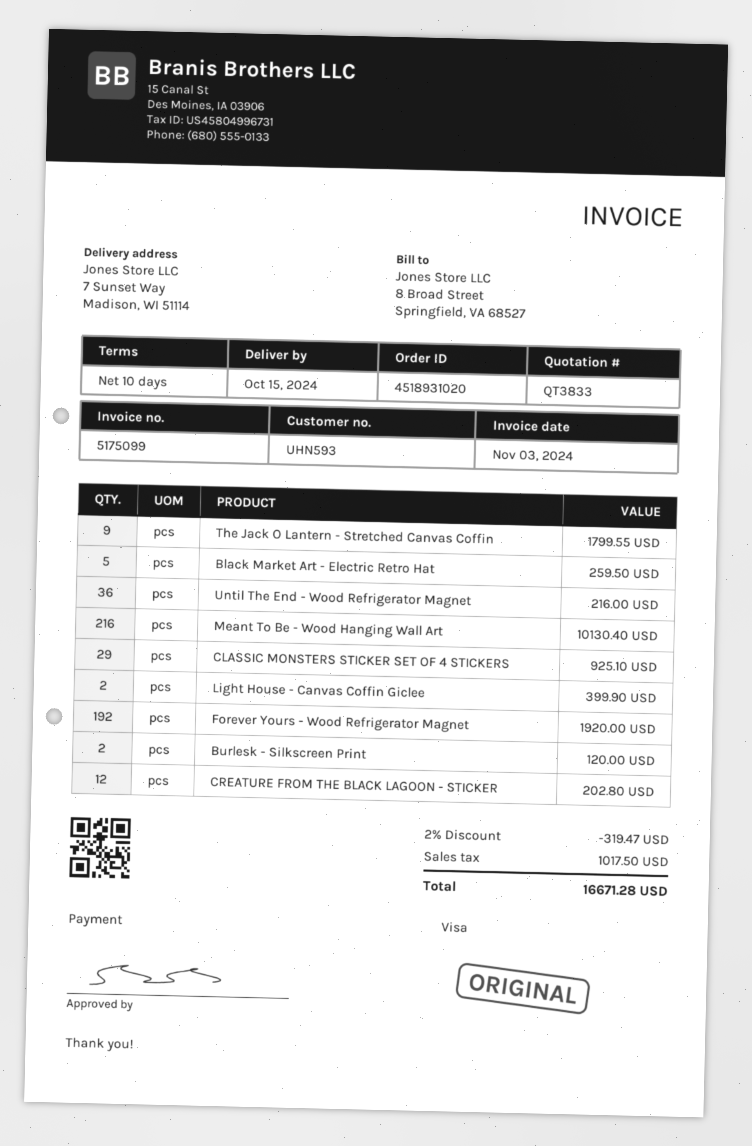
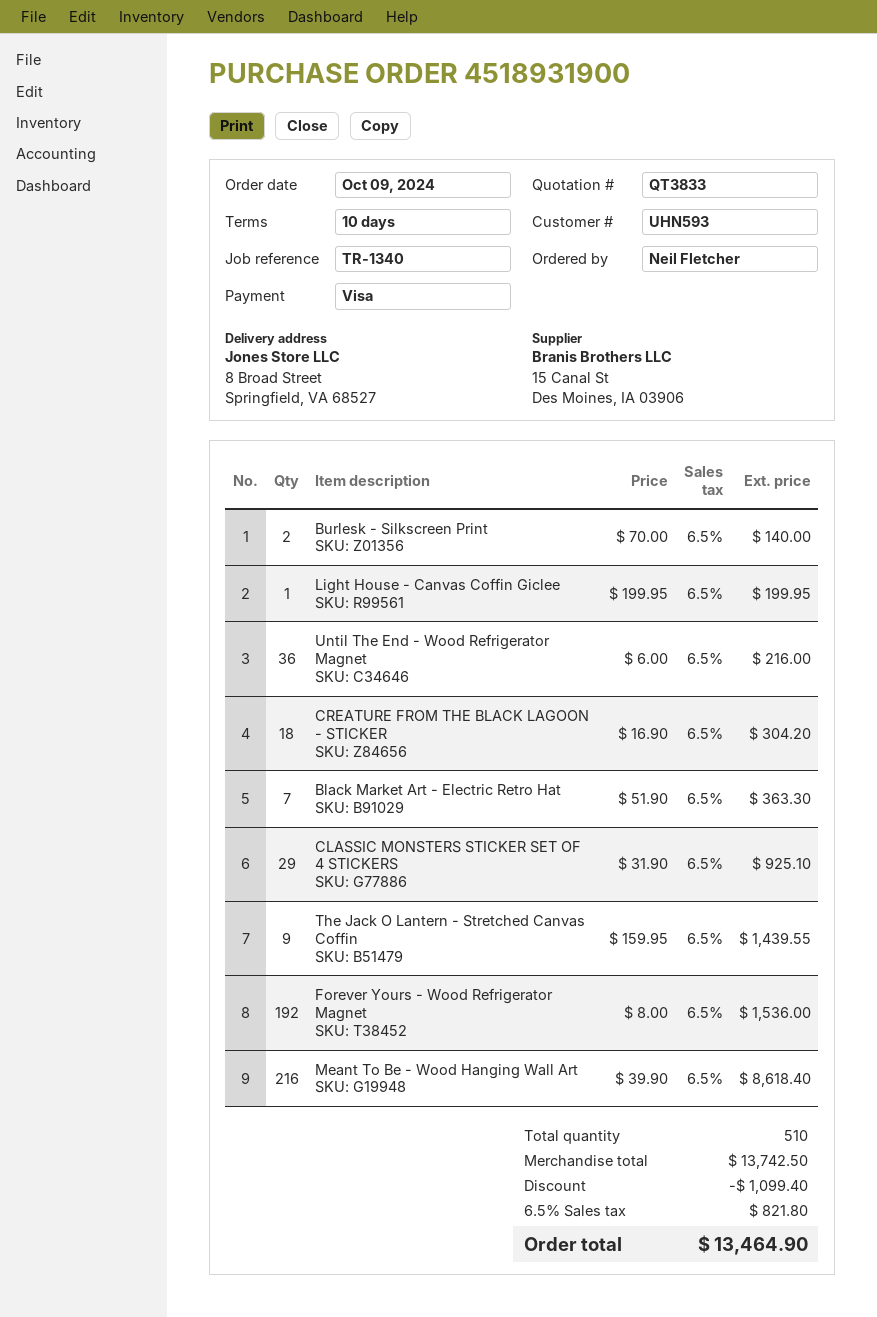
order number: 4518931020 -> 4518931900
ship to: 7 Sunset Way, Madison, WI 51114 -> 8 Broad Street, Springfield, VA 68527
The Jack O Lantern - Stretched Canvas Coffin: 9 for 1799.55 -> 9 for 1439.55
Black Market Art - Electric Retro Hat: 5 for 259.50 -> 7 for 363.30
Meant To Be - Wood Hanging Wall Art: 216 for 10130.40 -> 216 for 8618.40
Light House - Canvas Coffin Giclee: 2 for 399.90 -> 1 for 199.95
Forever Yours - Wood Refrigerator Magnet: 192 for 1920.00 -> 192 for 1536.00
Burlesk - Silkscreen Print: 2 for 120.00 -> 2 for 140.00
CREATURE FROM THE BLACK LAGOON - STICKER: 12 for 202.80 -> 18 for 304.20
discount: 319.47 -> 1099.40
tax: 1017.50 -> 821.80
total: 16671.28 -> 13464.90

